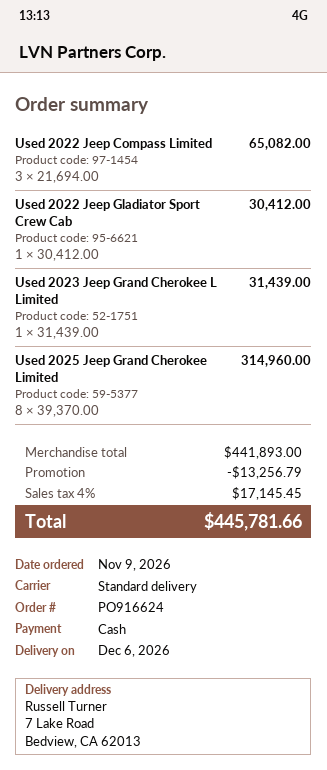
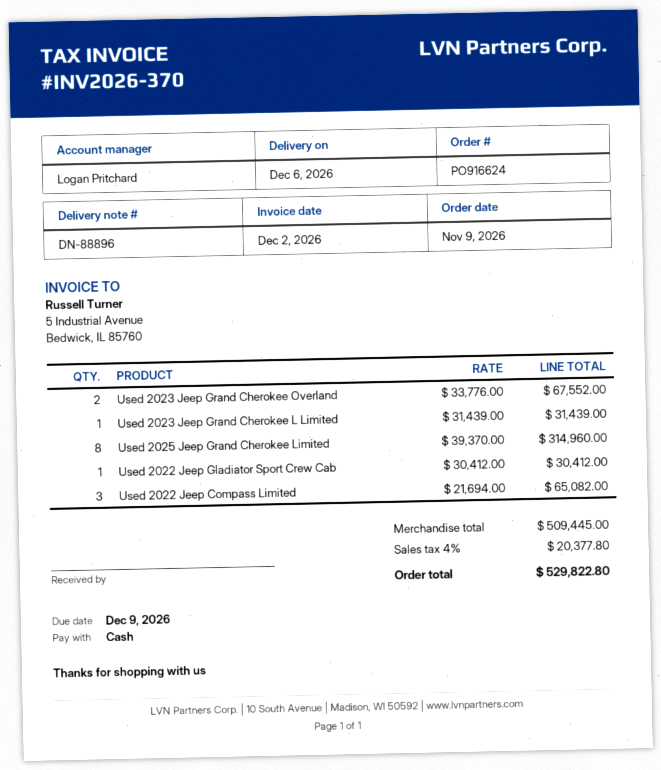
Used 2023 Jeep Grand Cherokee Overland: none -> 2 x 33776.00 = 67552.00
subtotal: 441893.00 -> 509445.00
discount: 13256.79 -> none
tax: 4% = 17145.45 -> 4% = 20377.80
total: 445781.66 -> 529822.80

